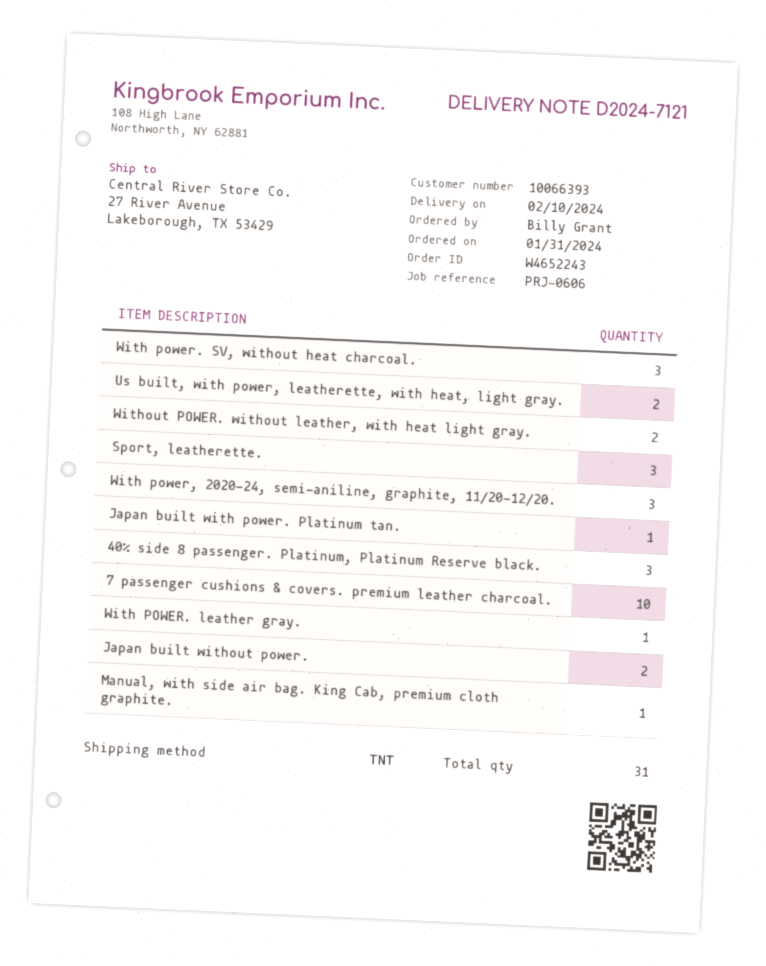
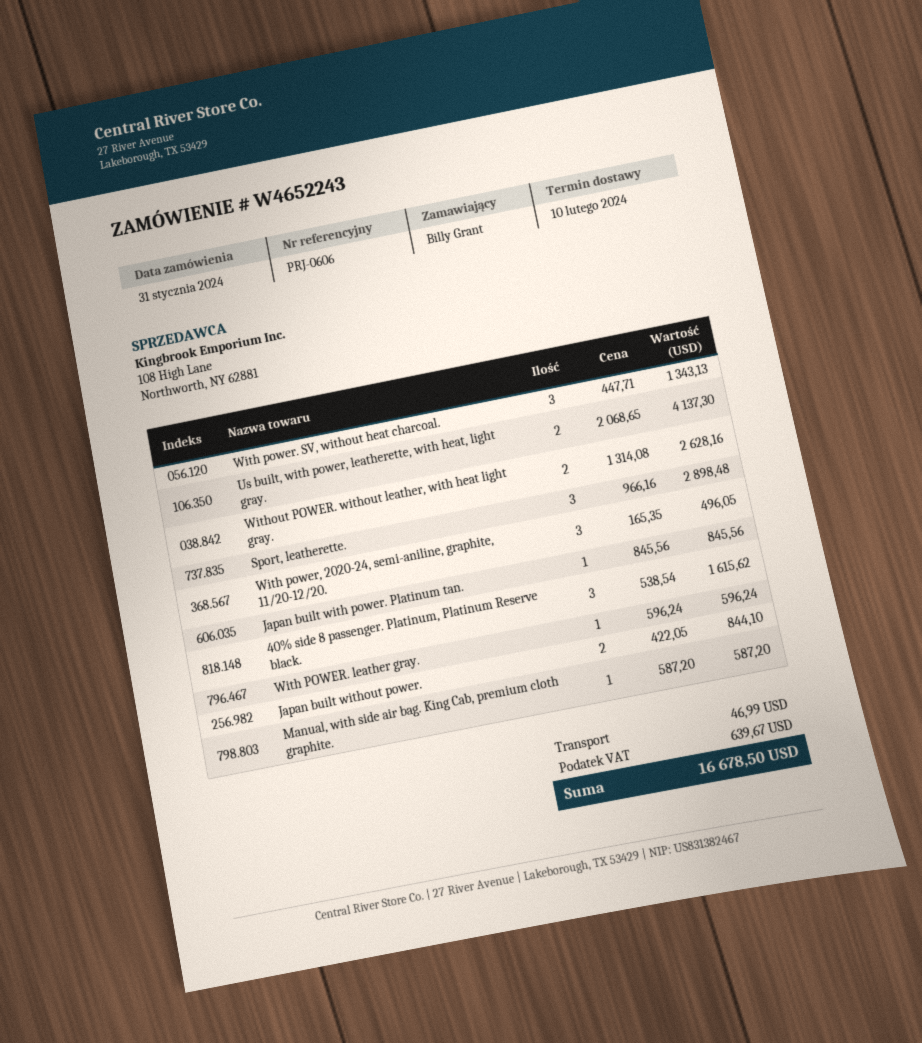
7 passenger cushions & covers. premium leather charcoal.: 10 -> none

